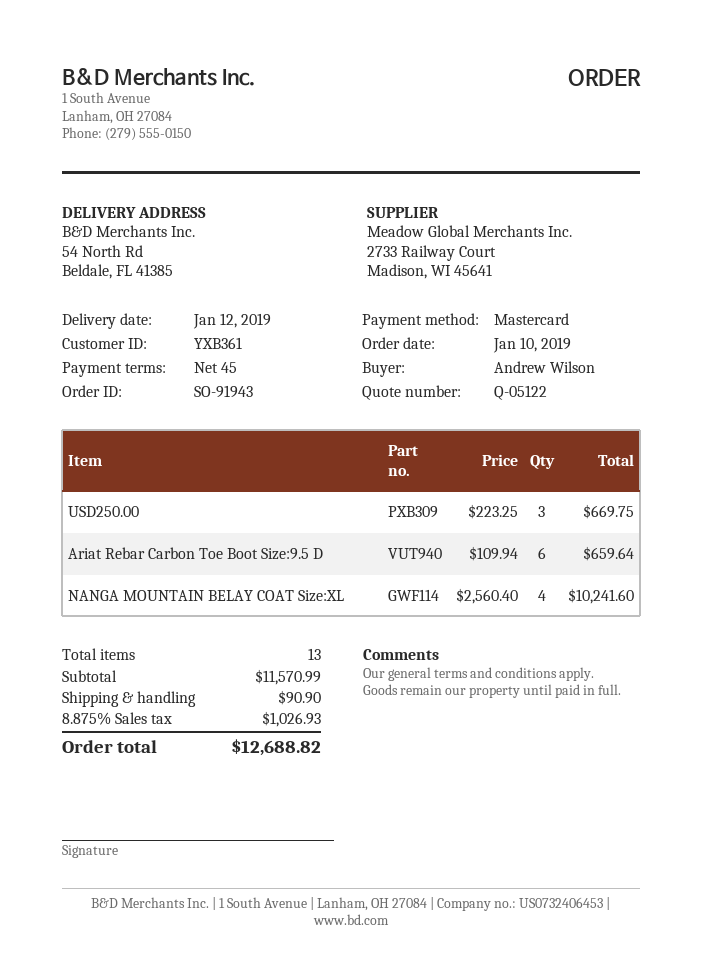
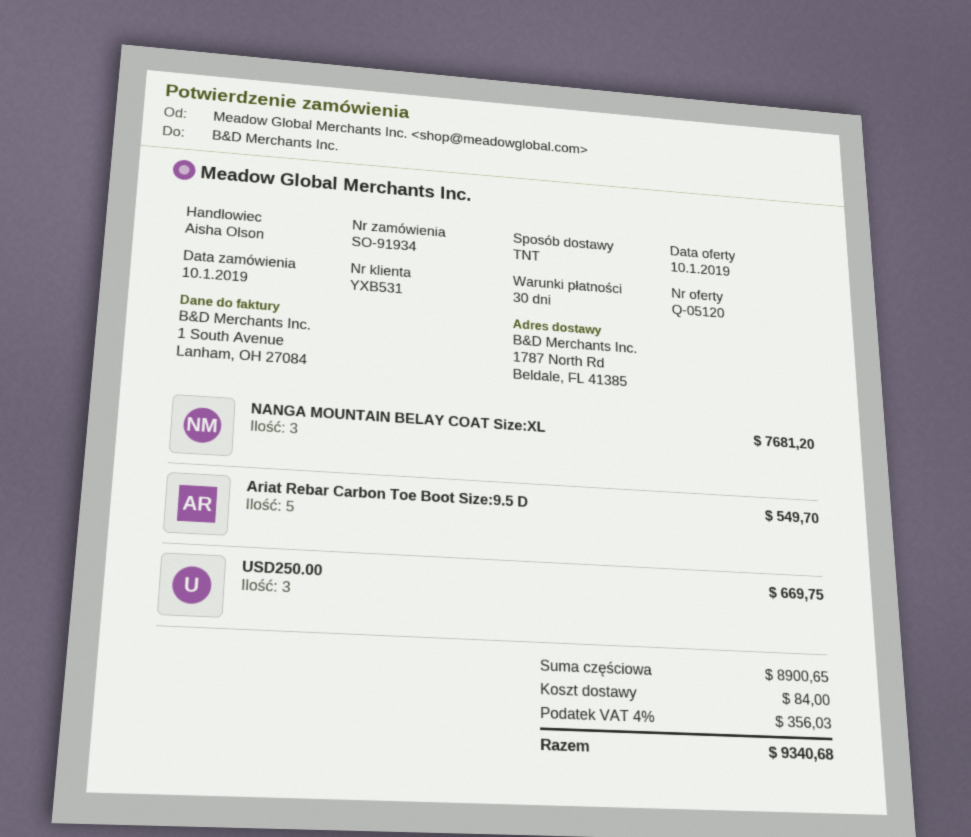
quote number: Q-05122 -> Q-05120
order number: SO-91943 -> SO-91934
payment terms: 45 days -> 30 days
customer number: YXB361 -> YXB531
ship to: 54 North Rd, Beldale, FL 41385 -> 1787 North Rd, Beldale, FL 41385
Ariat Rebar Carbon Toe Boot Size:9.5 D: 6 for 659.64 -> 5 for 549.70
NANGA MOUNTAIN BELAY COAT Size:XL: 4 for 10241.60 -> 3 for 7681.20
subtotal: 11570.99 -> 8900.65
shipping: 90.90 -> 84.00
tax: 8.875% = 1026.93 -> 4% = 356.03
total: 12688.82 -> 9340.68

